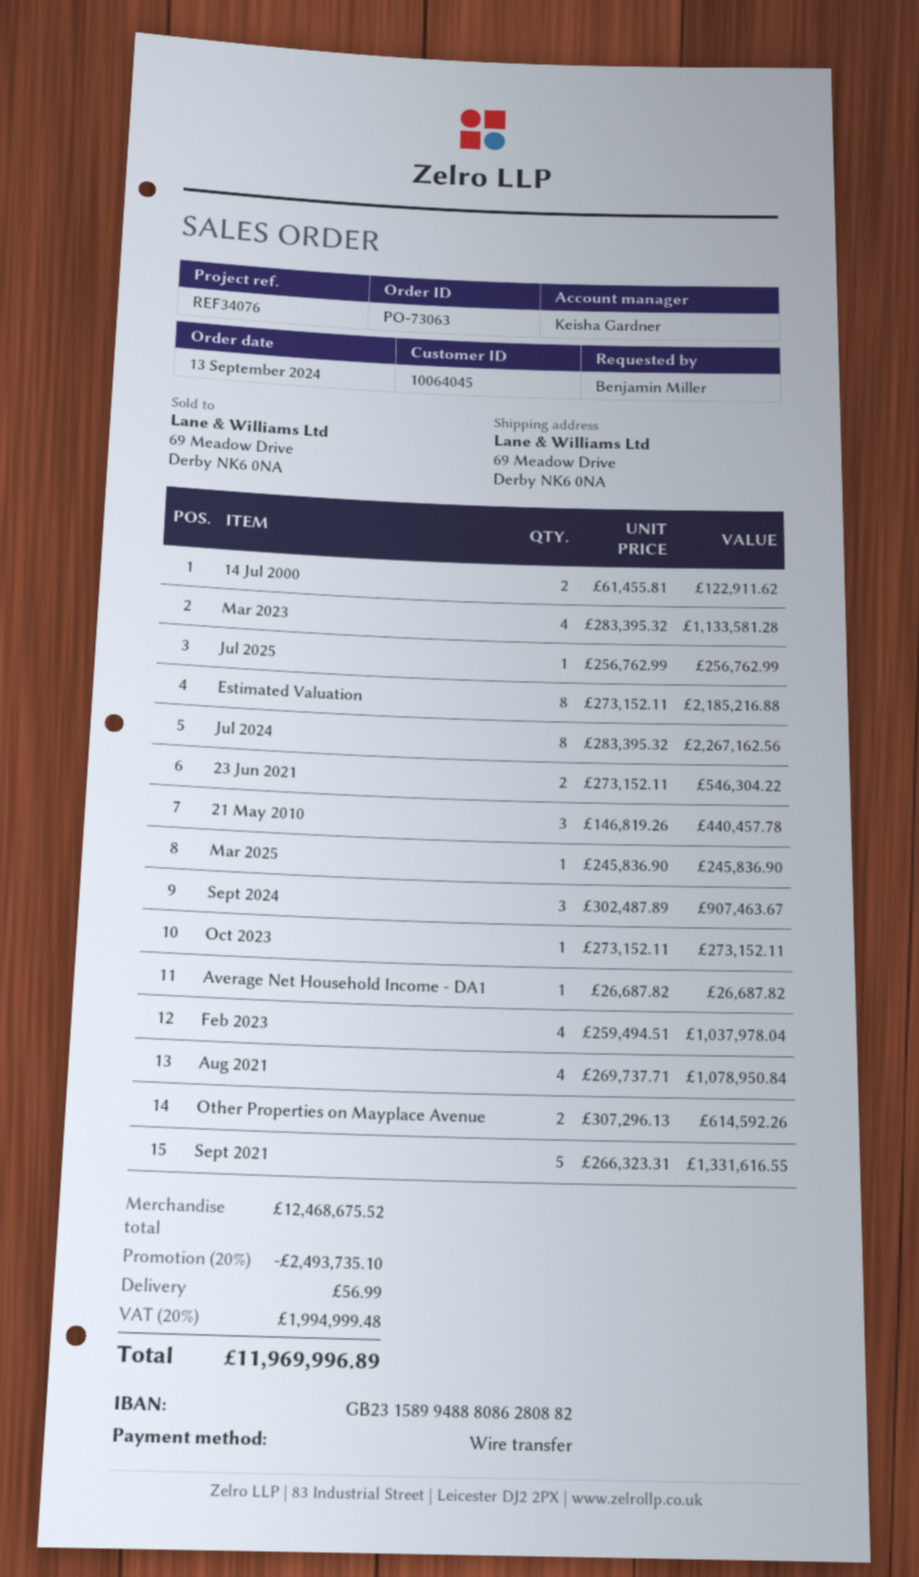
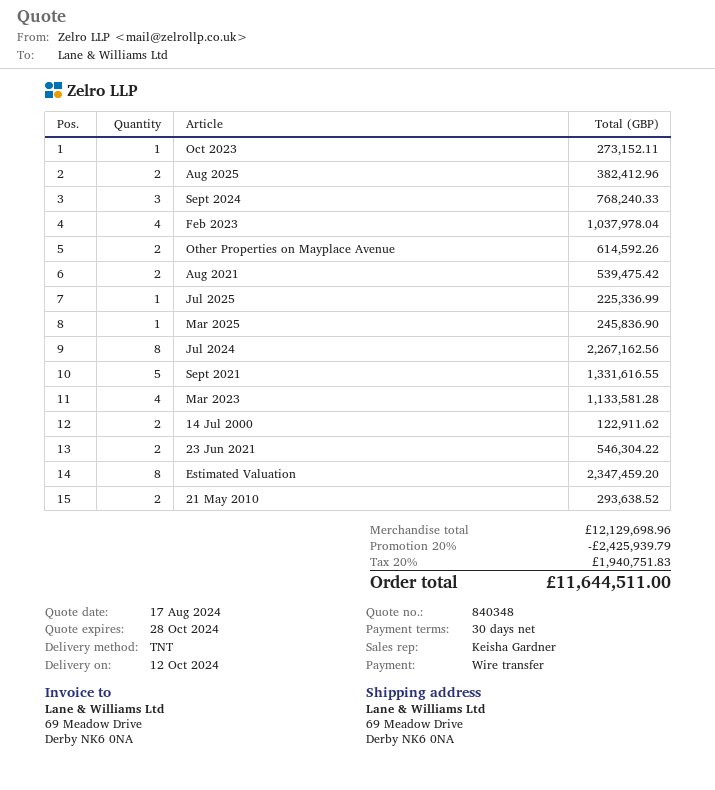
Jul 2025: 1 for 256762.99 -> 1 for 225336.99
Estimated Valuation: 8 for 2185216.88 -> 8 for 2347459.20
21 May 2010: 3 for 440457.78 -> 2 for 293638.52
Sept 2024: 3 for 907463.67 -> 3 for 768240.33
Average Net Household Income - DA1: 1 for 26687.82 -> none
Aug 2021: 4 for 1078950.84 -> 2 for 539475.42
Aug 2025: none -> 2 for 382412.96
subtotal: 12468675.52 -> 12129698.96
discount: 20% = 2493735.10 -> 20% = 2425939.79
shipping: 56.99 -> none
tax: 20% = 1994999.48 -> 20% = 1940751.83
total: 11969996.89 -> 11644511.00

